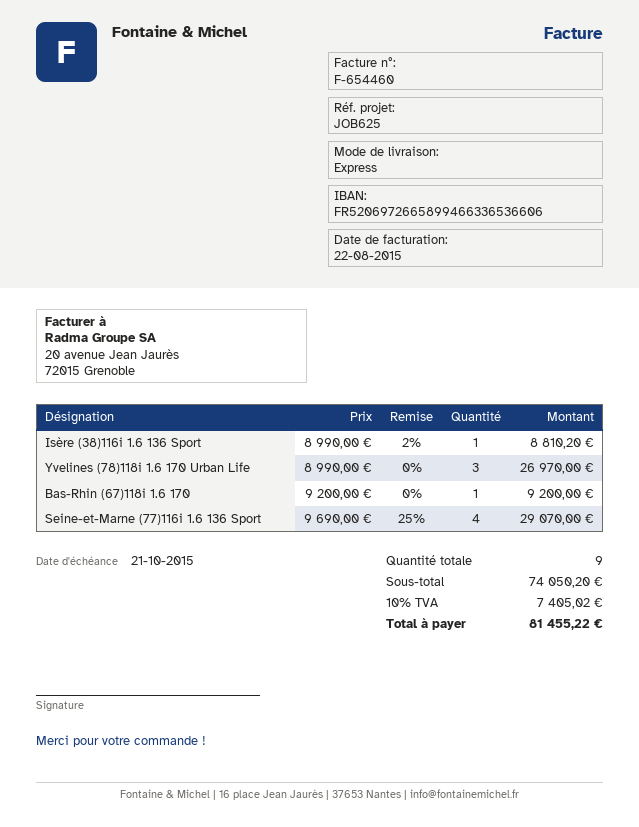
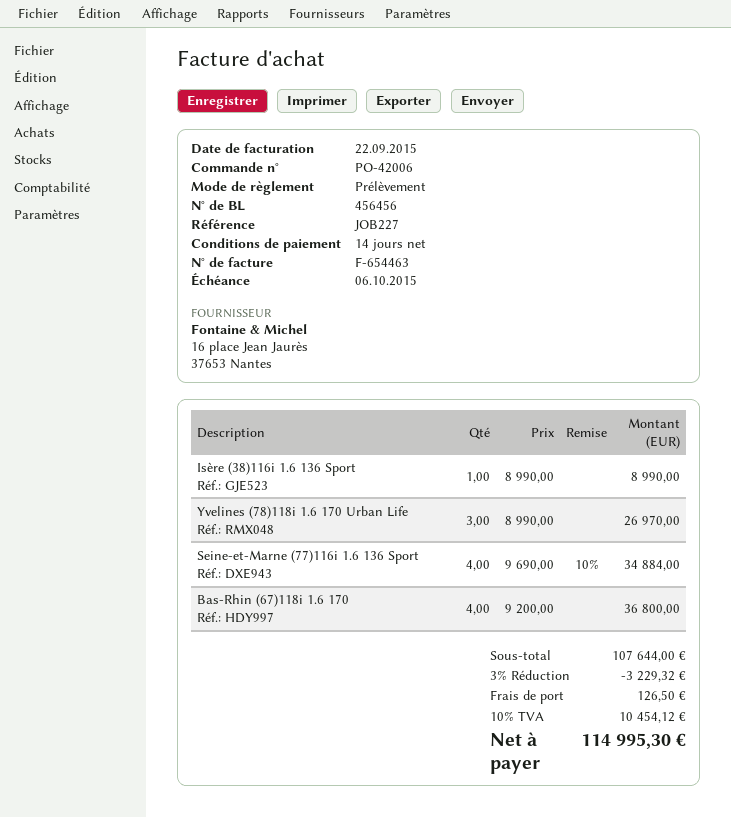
invoice number: F-654460 -> F-654463
invoice date: 2015-08-22 -> 2015-09-22
due date: 2015-10-21 -> 2015-10-06
reference: JOB625 -> JOB227
Isère (38)116i 1.6 136 Sport: 1 x 8990.00 - 2% = 8810.20 -> 1 x 8990.00 = 8990.00
Bas-Rhin (67)118i 1.6 170: 1 x 9200.00 = 9200.00 -> 4 x 9200.00 = 36800.00
Seine-et-Marne (77)116i 1.6 136 Sport: 4 x 9690.00 - 25% = 29070.00 -> 4 x 9690.00 - 10% = 34884.00
subtotal: 74050.20 -> 107644.00
discount: none -> 3% = 3229.32
shipping: none -> 126.50
tax: 10% = 7405.02 -> 10% = 10454.12
total: 81455.22 -> 114995.30

